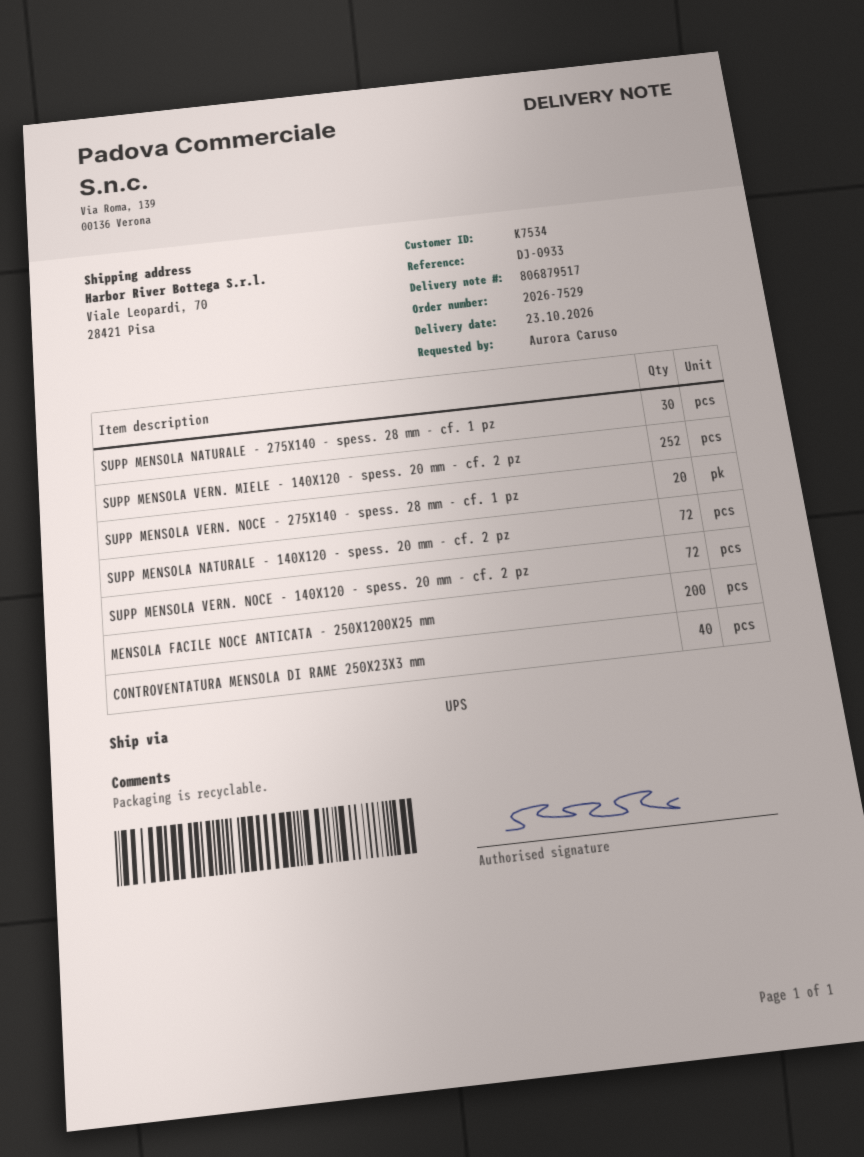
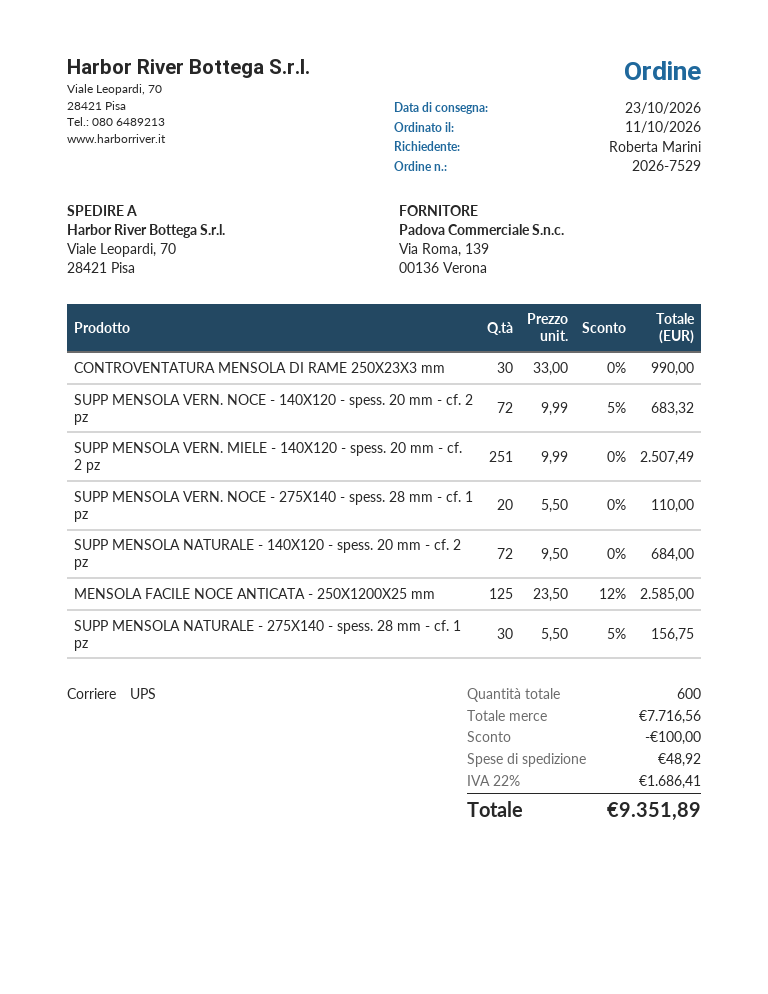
ordered by: Aurora Caruso -> Roberta Marini
SUPP MENSOLA VERN. MIELE - 140X120 - spess. 20 mm - cf. 2 pz: 252 -> 251
MENSOLA FACILE NOCE ANTICATA - 250X1200X25 mm: 200 -> 125
CONTROVENTATURA MENSOLA DI RAME 250X23X3 mm: 40 -> 30

